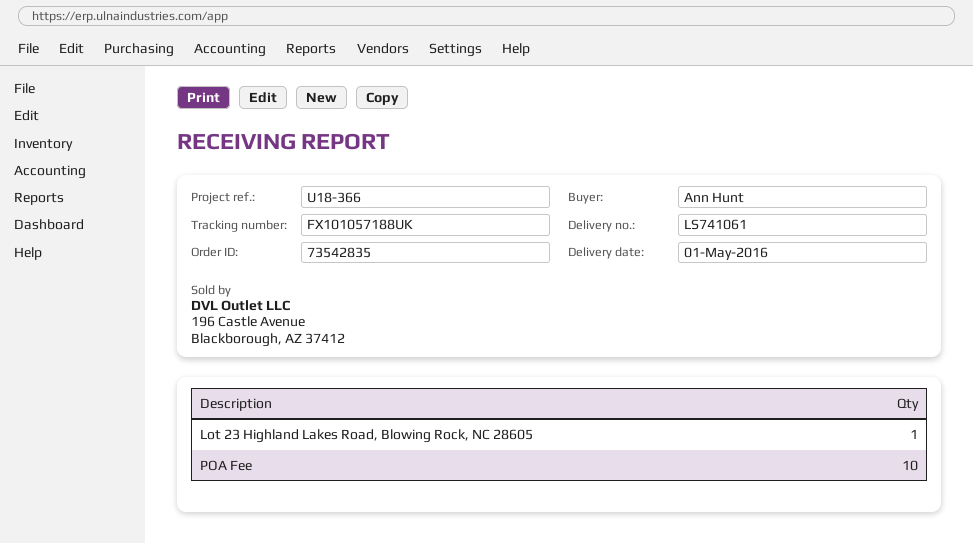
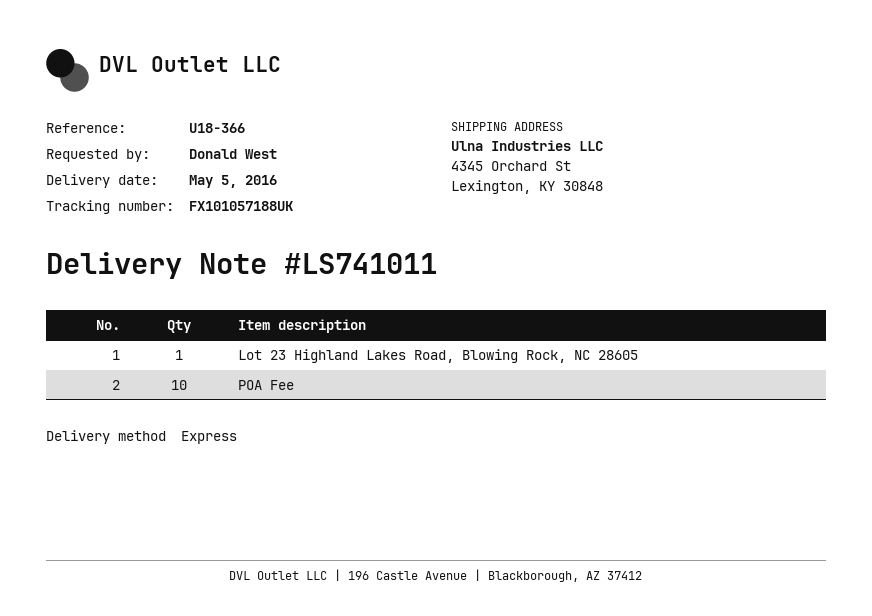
delivery note number: LS741061 -> LS741011
delivery date: 2016-05-01 -> 2016-05-05
ordered by: Ann Hunt -> Donald West

